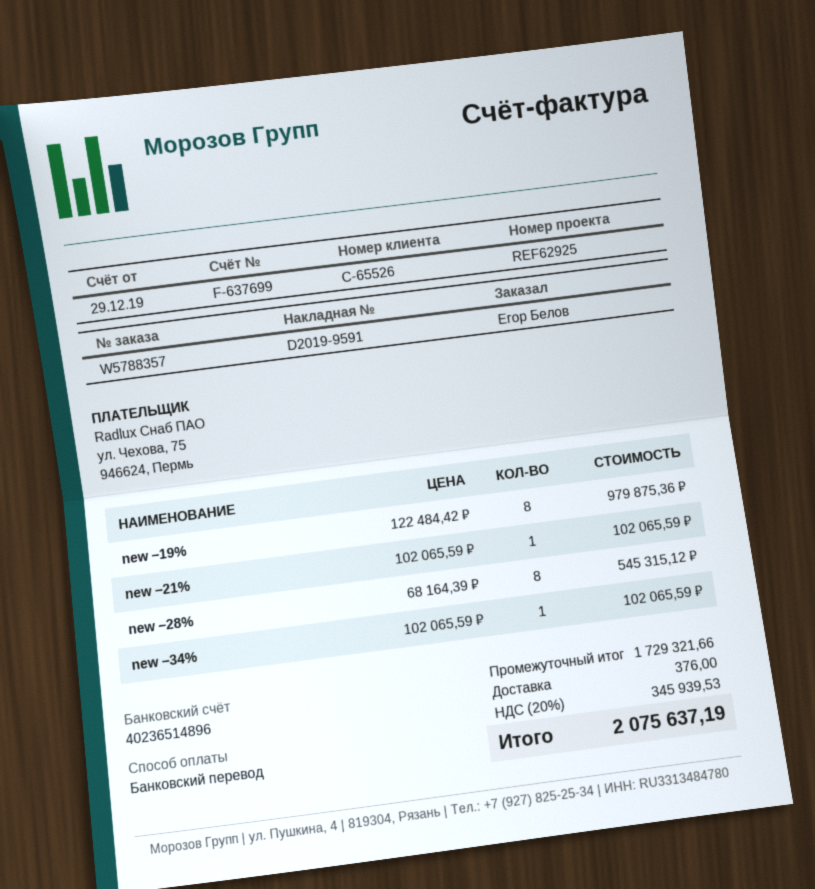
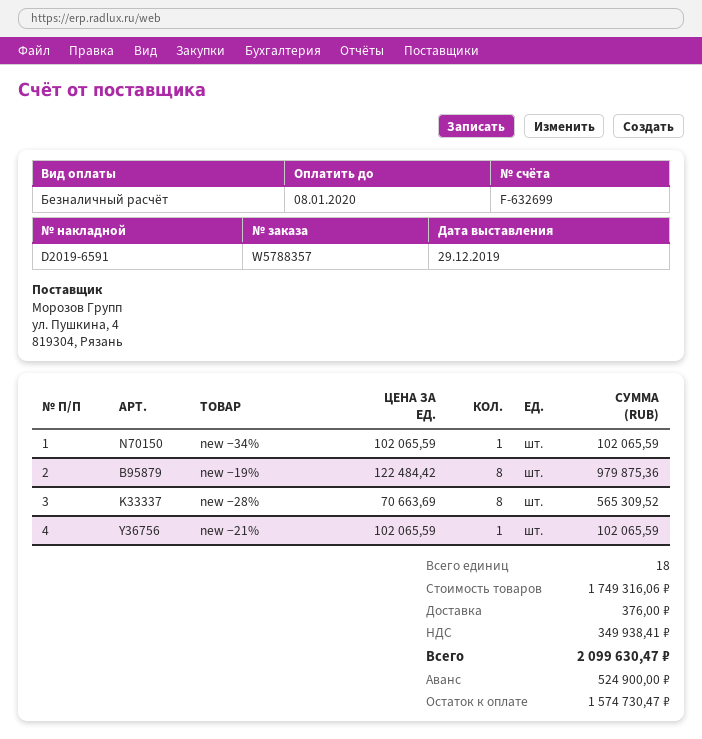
delivery note number: D2019-9591 -> D2019-6591
invoice number: F-637699 -> F-632699
new −28%: 8 x 68164.39 = 545315.12 -> 8 x 70663.69 = 565309.52
subtotal: 1729321.66 -> 1749316.06
tax: 345939.53 -> 349938.41
total: 2075637.19 -> 2099630.47

